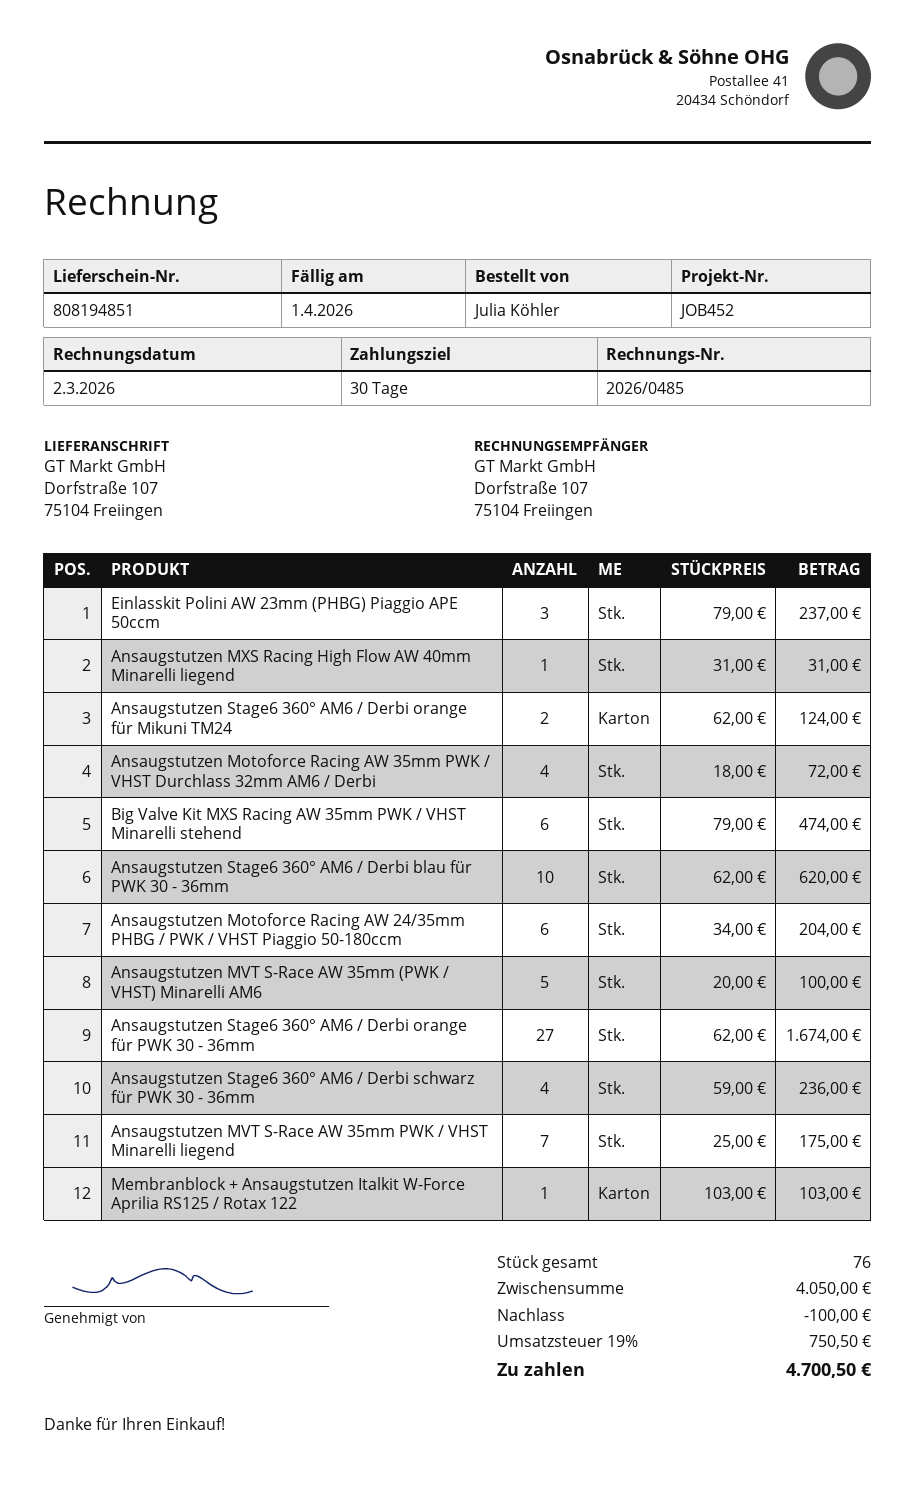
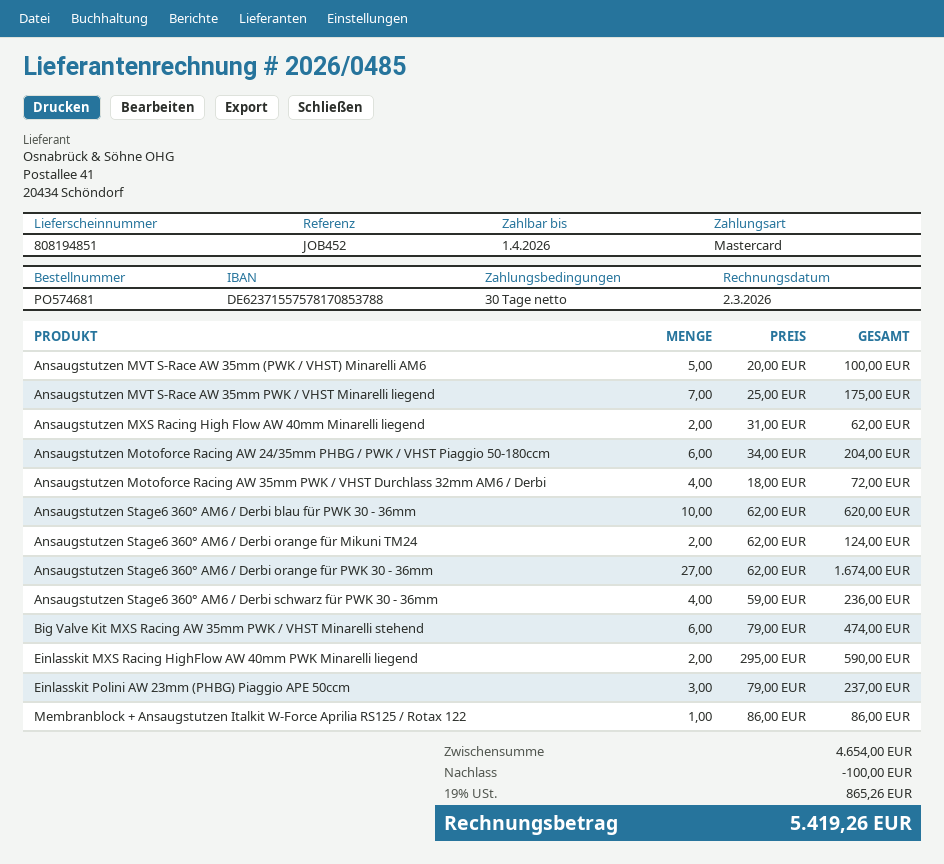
Ansaugstutzen MXS Racing High Flow AW 40mm Minarelli liegend: 1 x 31.00 = 31.00 -> 2 x 31.00 = 62.00
Membranblock + Ansaugstutzen Italkit W-Force Aprilia RS125 / Rotax 122: 1 x 103.00 = 103.00 -> 1 x 86.00 = 86.00
Einlasskit MXS Racing HighFlow AW 40mm PWK Minarelli liegend: none -> 2 x 295.00 = 590.00
subtotal: 4050.00 -> 4654.00
tax: 19% = 750.50 -> 19% = 865.26
total: 4700.50 -> 5419.26

